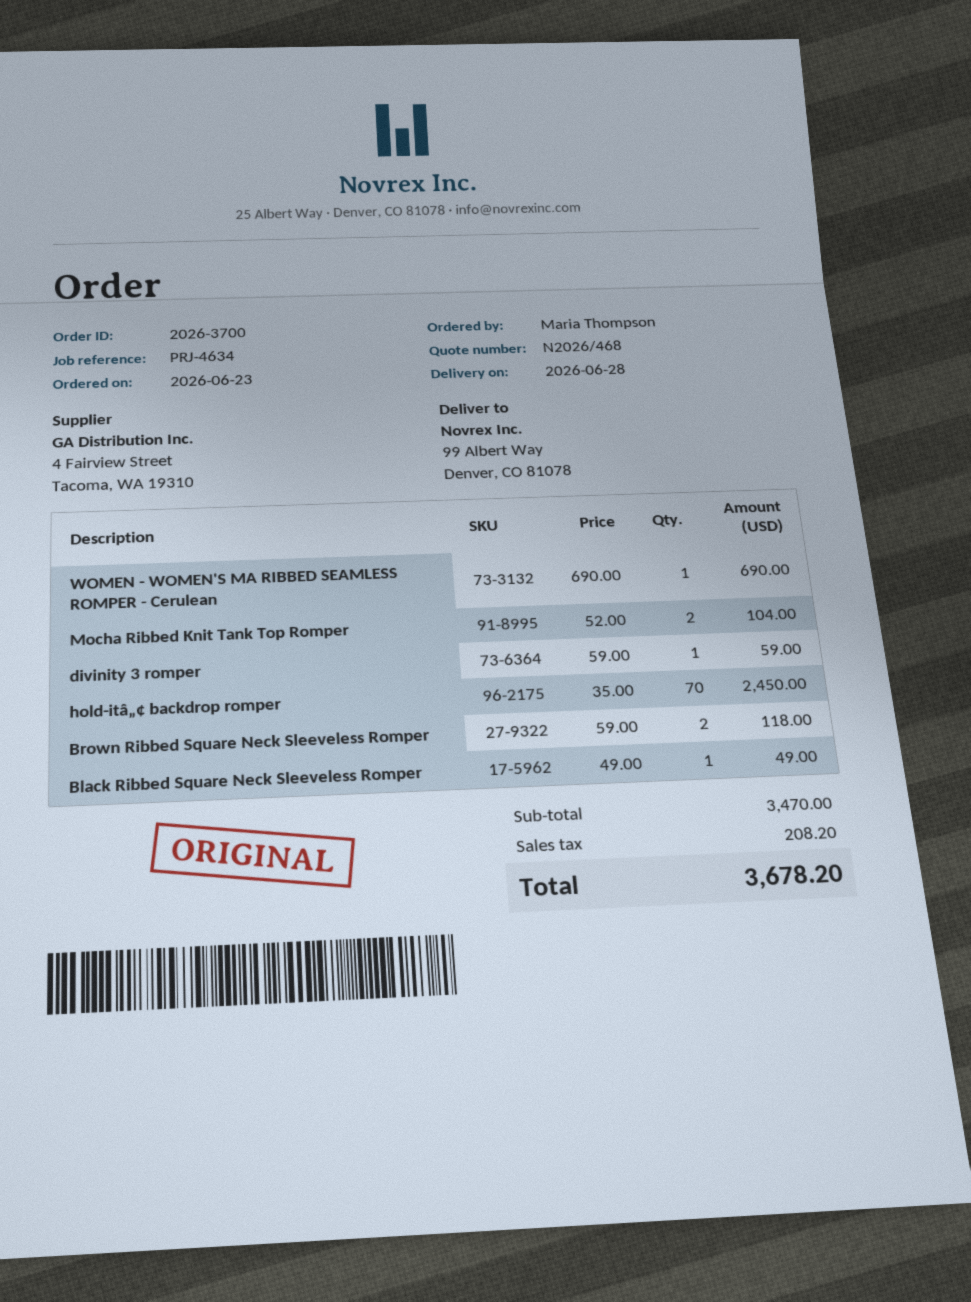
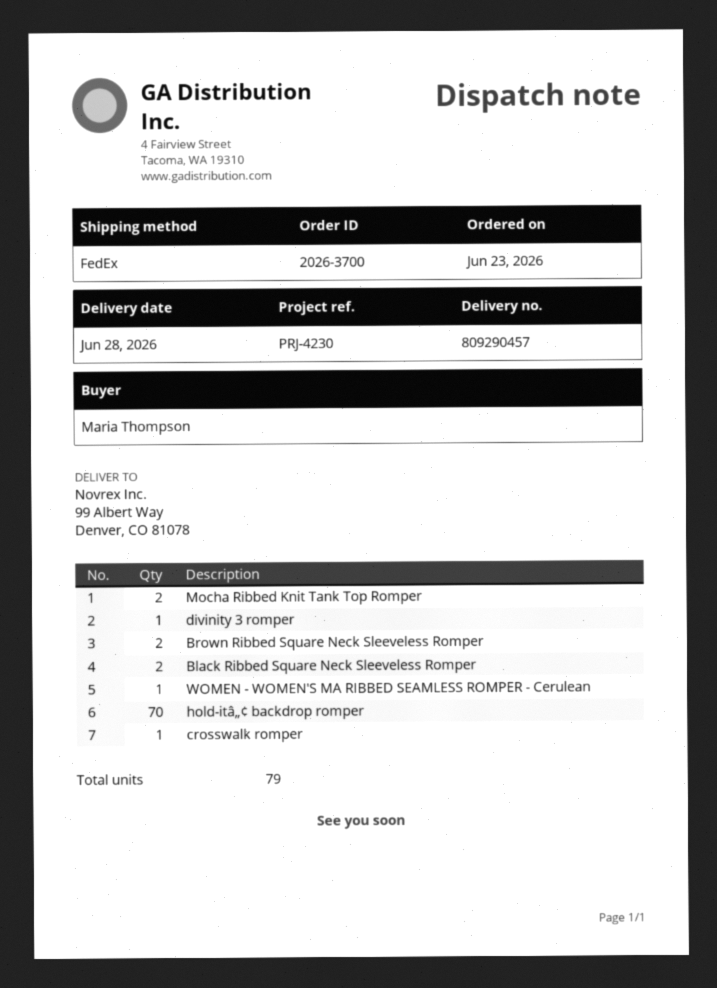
reference: PRJ-4634 -> PRJ-4230
Black Ribbed Square Neck Sleeveless Romper: 1 -> 2
crosswalk romper: none -> 1

